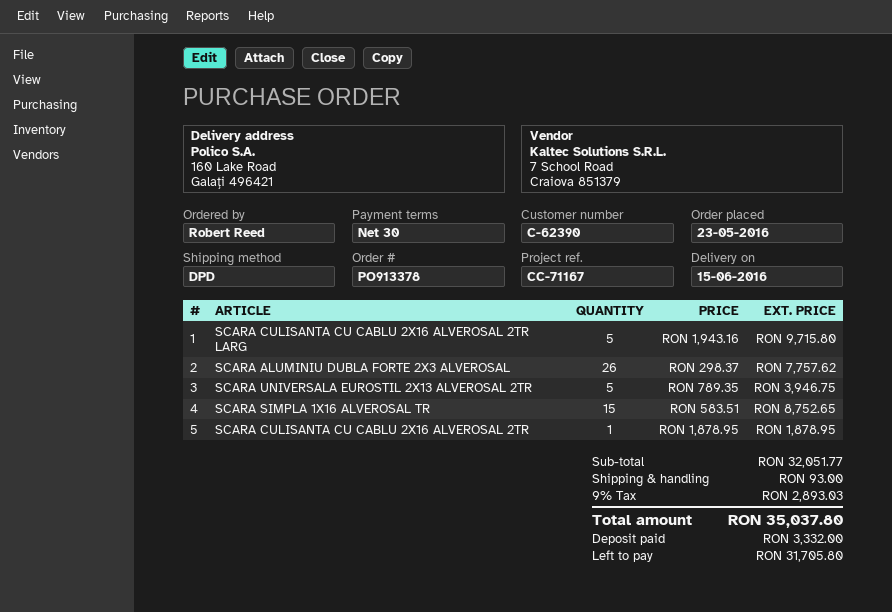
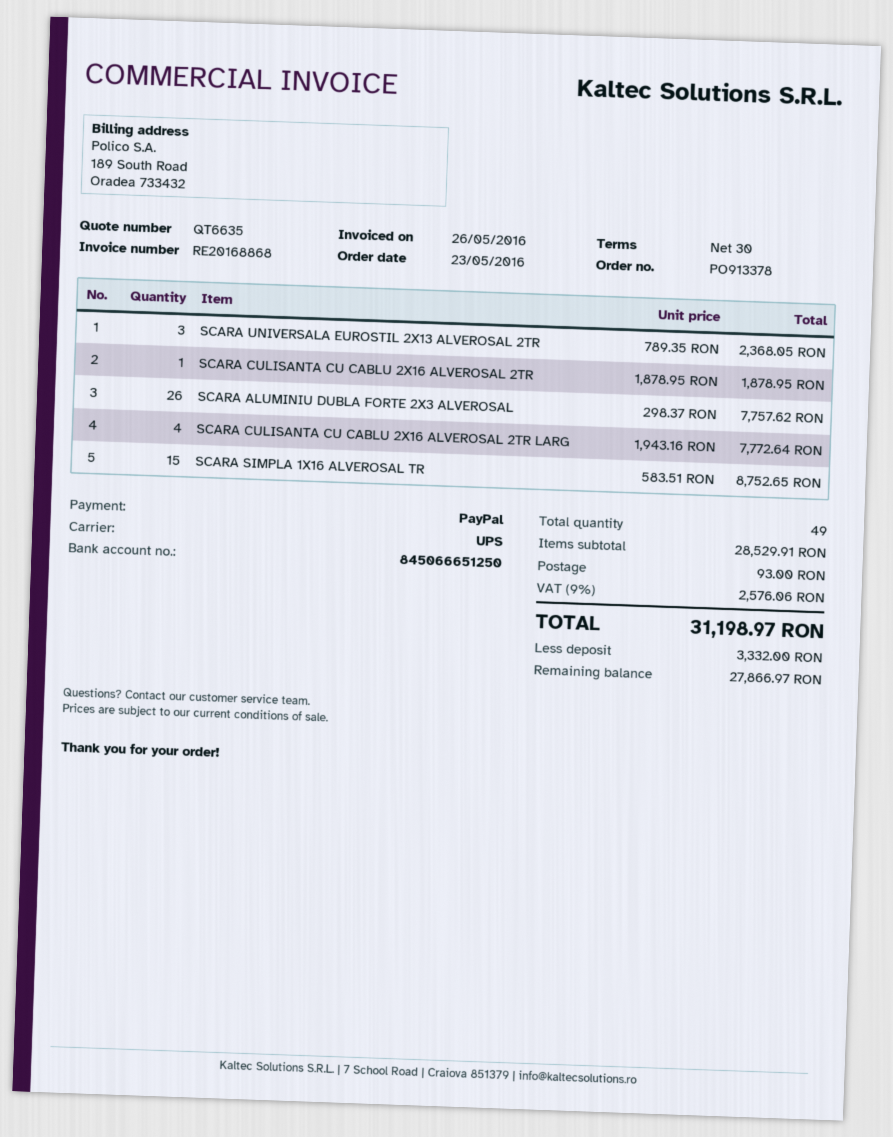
shipping method: DPD -> UPS
SCARA CULISANTA CU CABLU 2X16 ALVEROSAL 2TR LARG: 5 x 1943.16 = 9715.80 -> 4 x 1943.16 = 7772.64
SCARA UNIVERSALA EUROSTIL 2X13 ALVEROSAL 2TR: 5 x 789.35 = 3946.75 -> 3 x 789.35 = 2368.05
subtotal: 32051.77 -> 28529.91
tax: 9% = 2893.03 -> 9% = 2576.06
total: 35037.80 -> 31198.97
balance: 31705.80 -> 27866.97

